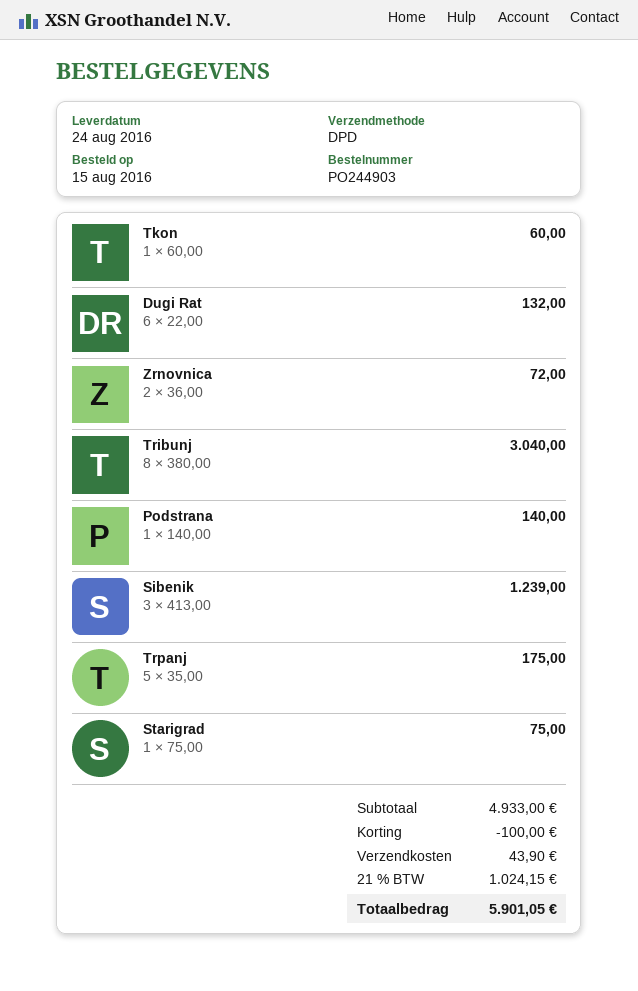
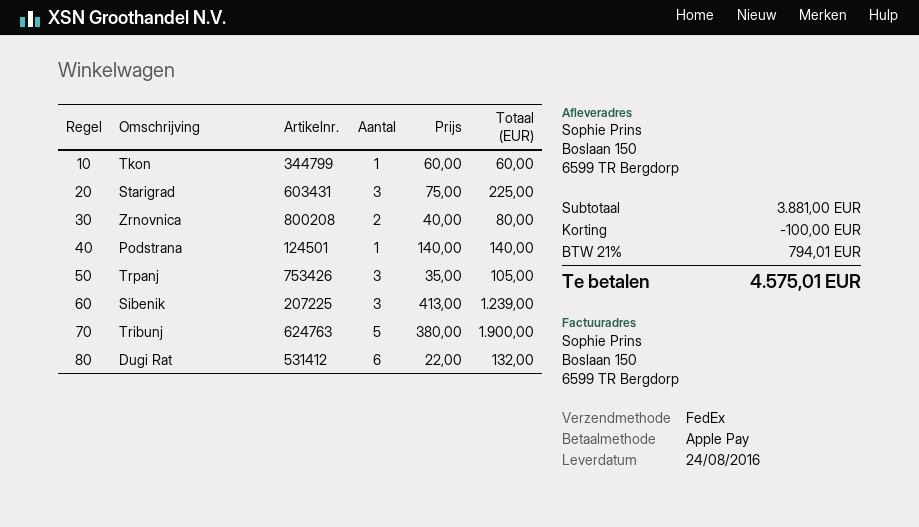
shipping method: DPD -> FedEx
Zrnovnica: 2 x 36.00 = 72.00 -> 2 x 40.00 = 80.00
Tribunj: 8 x 380.00 = 3040.00 -> 5 x 380.00 = 1900.00
Trpanj: 5 x 35.00 = 175.00 -> 3 x 35.00 = 105.00
Starigrad: 1 x 75.00 = 75.00 -> 3 x 75.00 = 225.00
subtotal: 4933.00 -> 3881.00
shipping: 43.90 -> none
tax: 21% = 1024.15 -> 21% = 794.01
total: 5901.05 -> 4575.01

